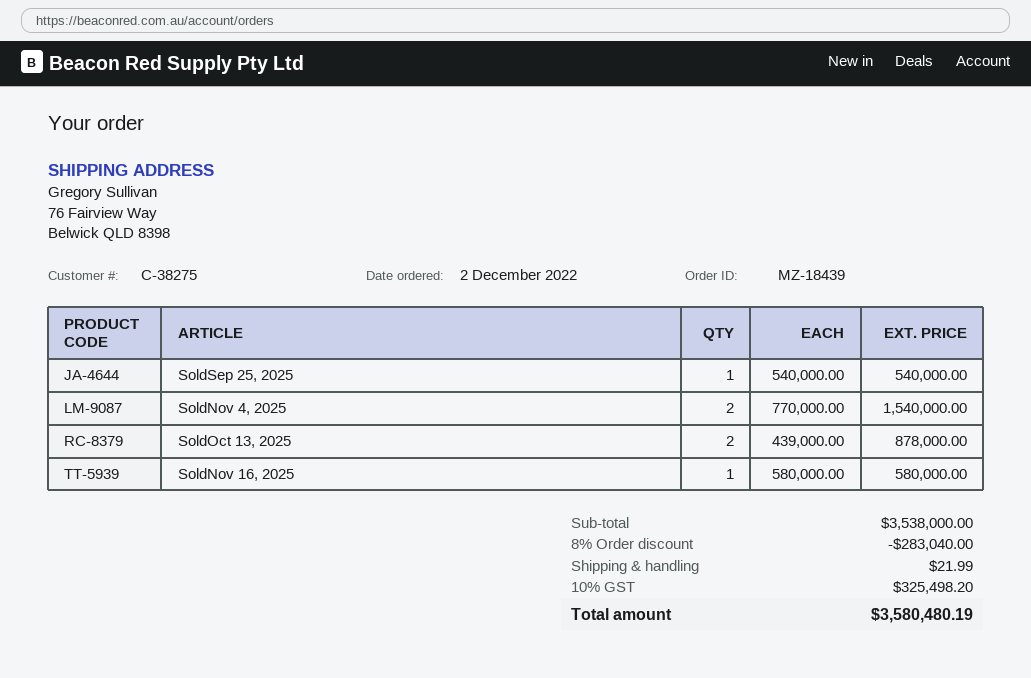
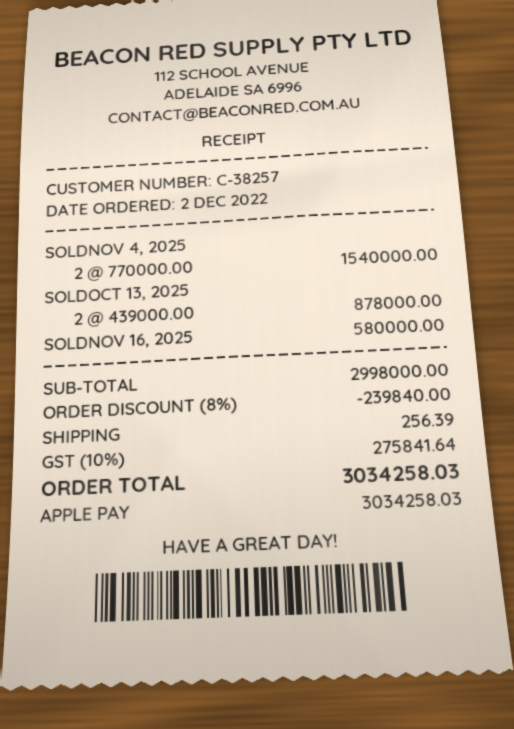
customer number: C-38275 -> C-38257
SoldSep 25, 2025: 1 x 540000.00 = 540000.00 -> none
subtotal: 3538000.00 -> 2998000.00
discount: 8% = 283040.00 -> 8% = 239840.00
shipping: 21.99 -> 256.39
tax: 10% = 325498.20 -> 10% = 275841.64
total: 3580480.19 -> 3034258.03

